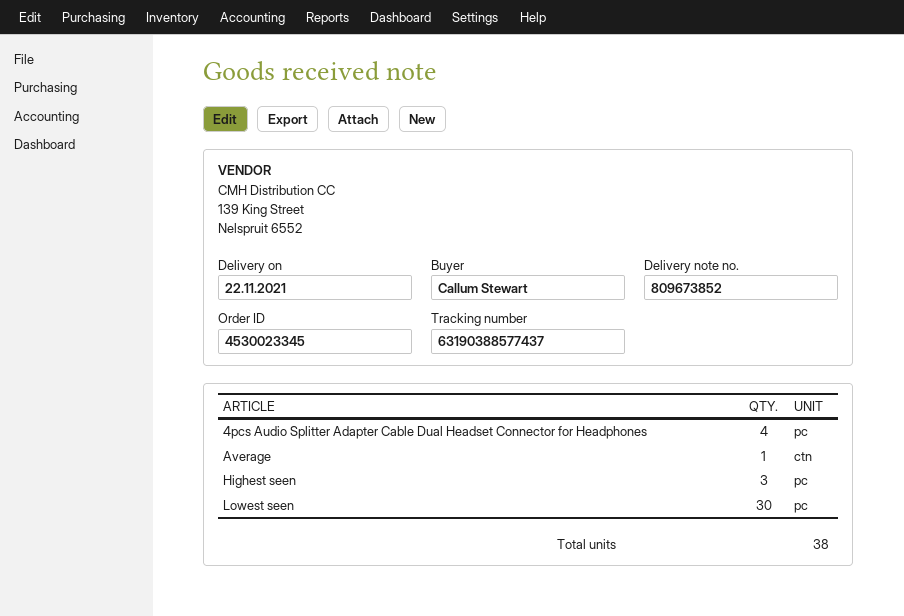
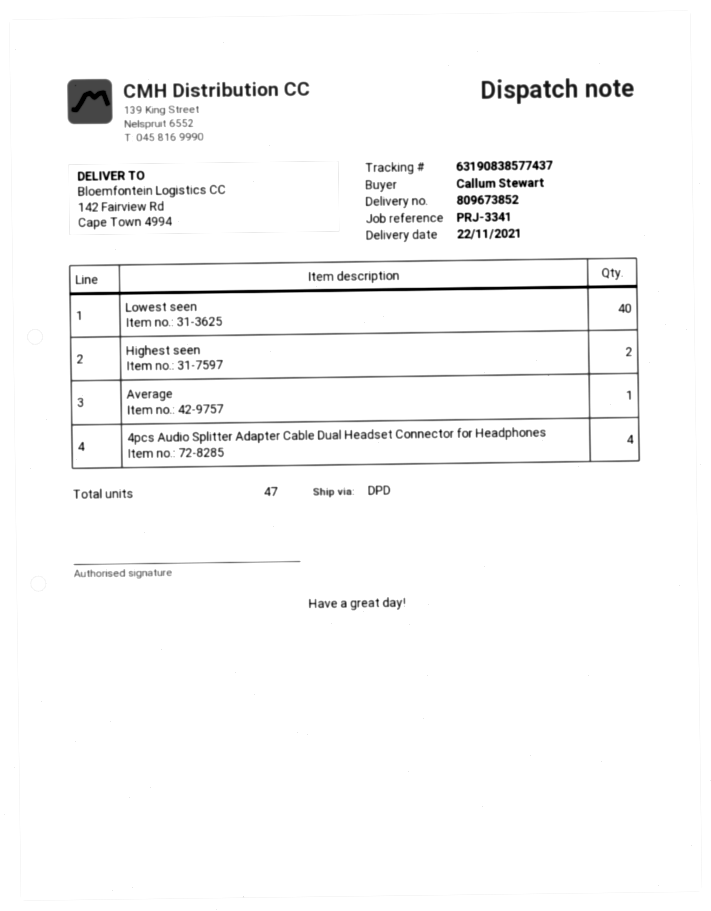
tracking number: 63190388577437 -> 63190838577437
Highest seen: 3 -> 2
Lowest seen: 30 -> 40
total quantity: 38 -> 47

